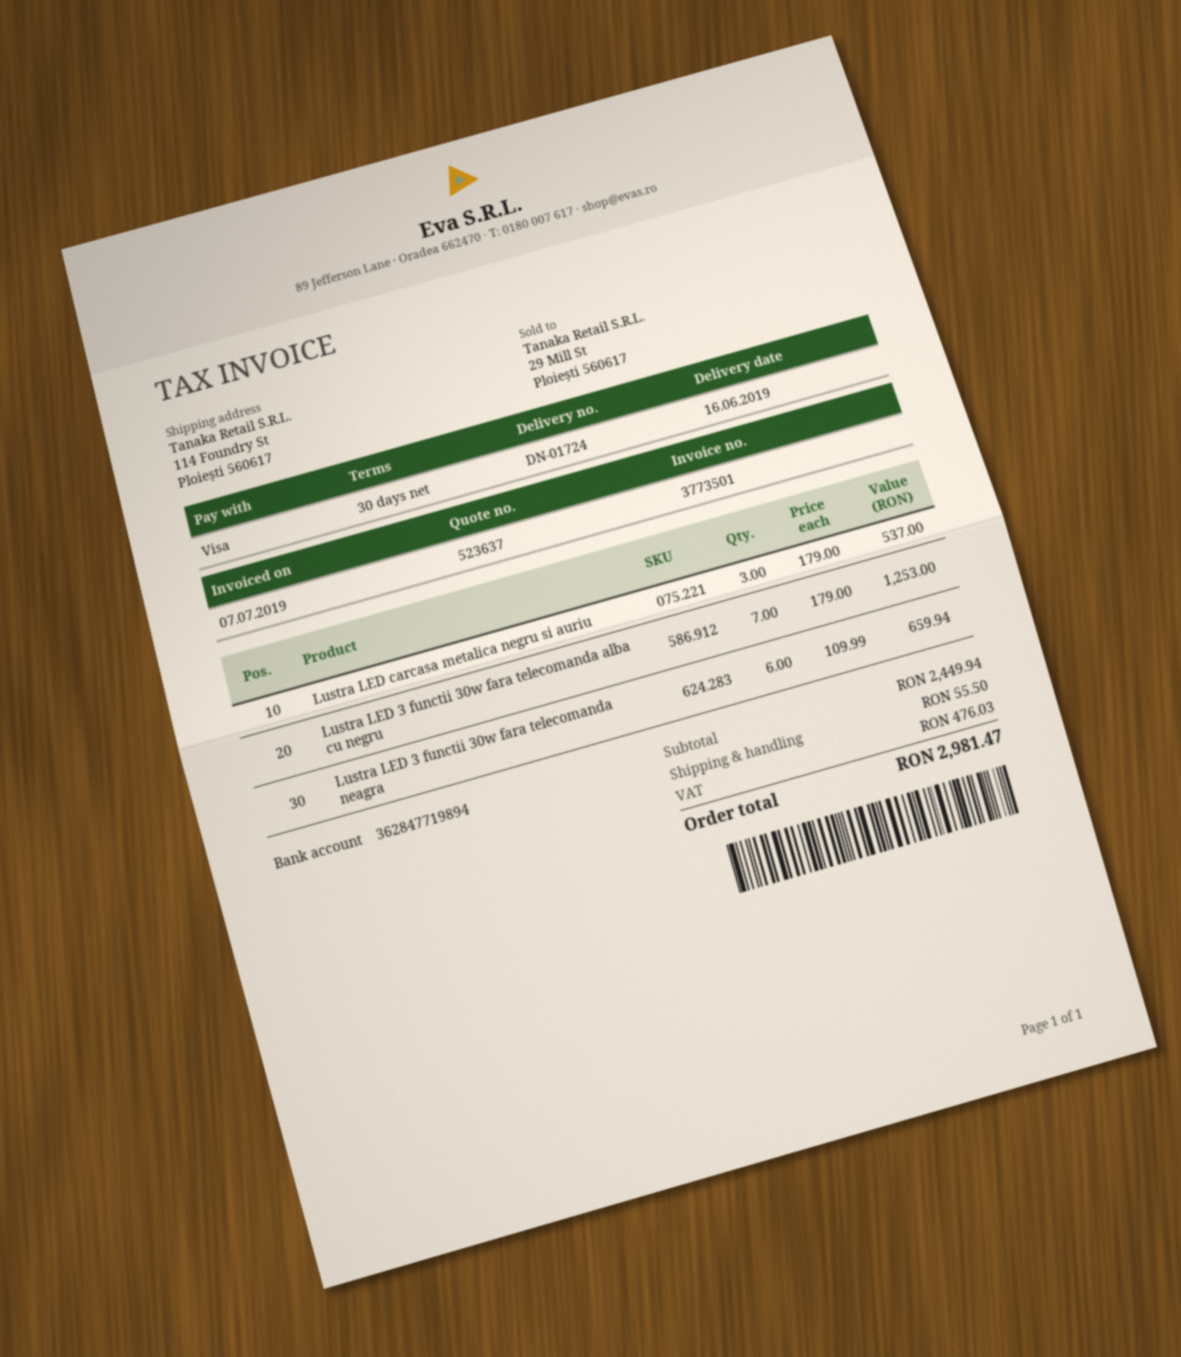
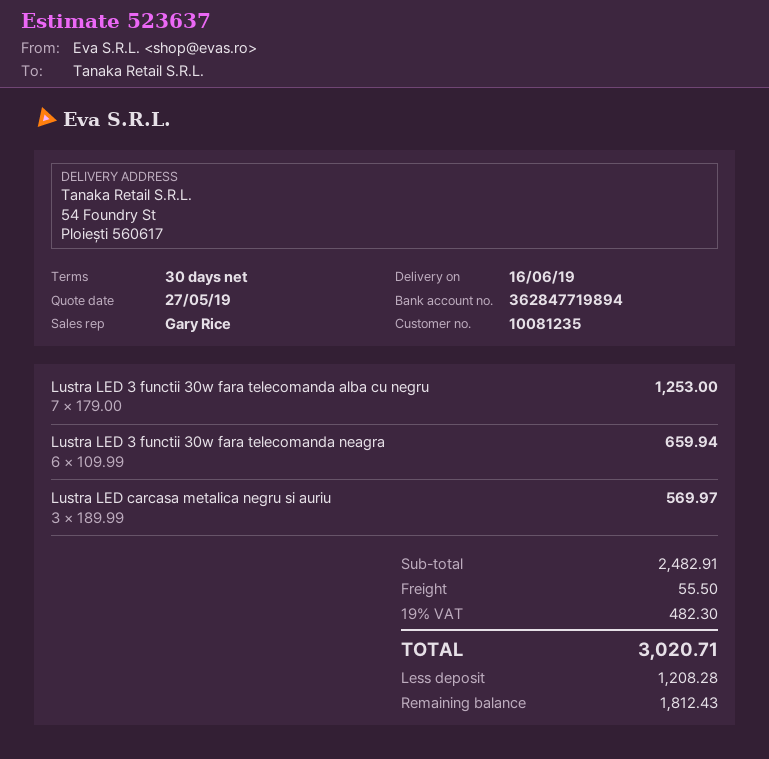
ship to: 114 Foundry St, Ploiești 560617 -> 54 Foundry St, Ploiești 560617
Lustra LED carcasa metalica negru si auriu: 3 x 179.00 = 537.00 -> 3 x 189.99 = 569.97
subtotal: 2449.94 -> 2482.91
tax: 476.03 -> 482.30
total: 2981.47 -> 3020.71

